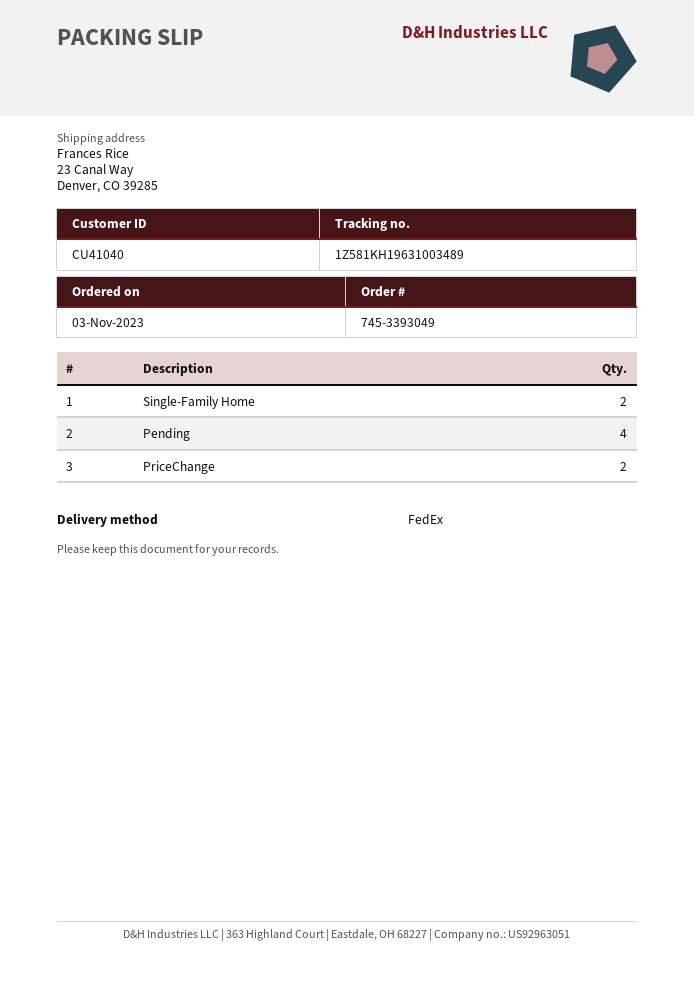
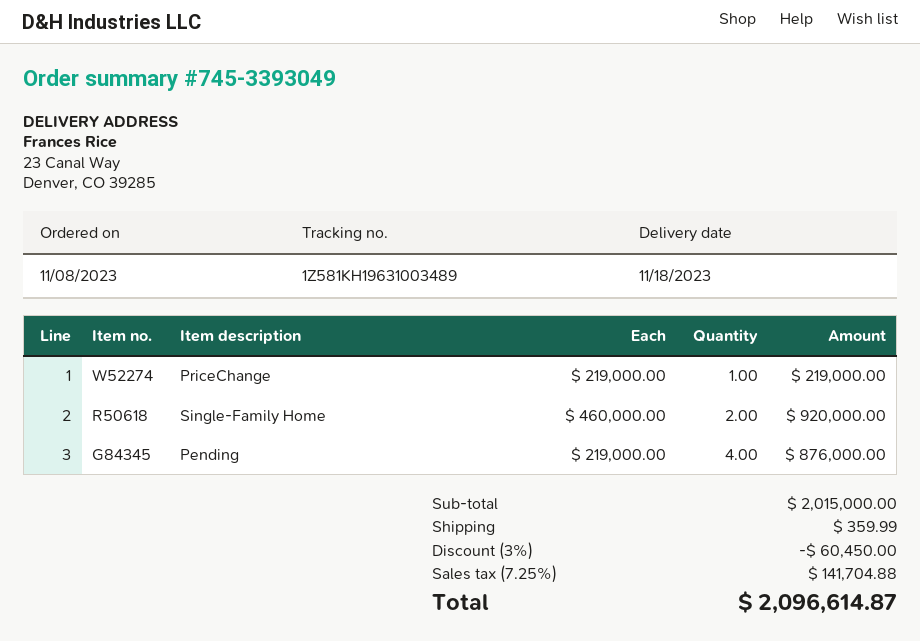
order date: 2023-11-03 -> 2023-11-08
PriceChange: 2 -> 1

